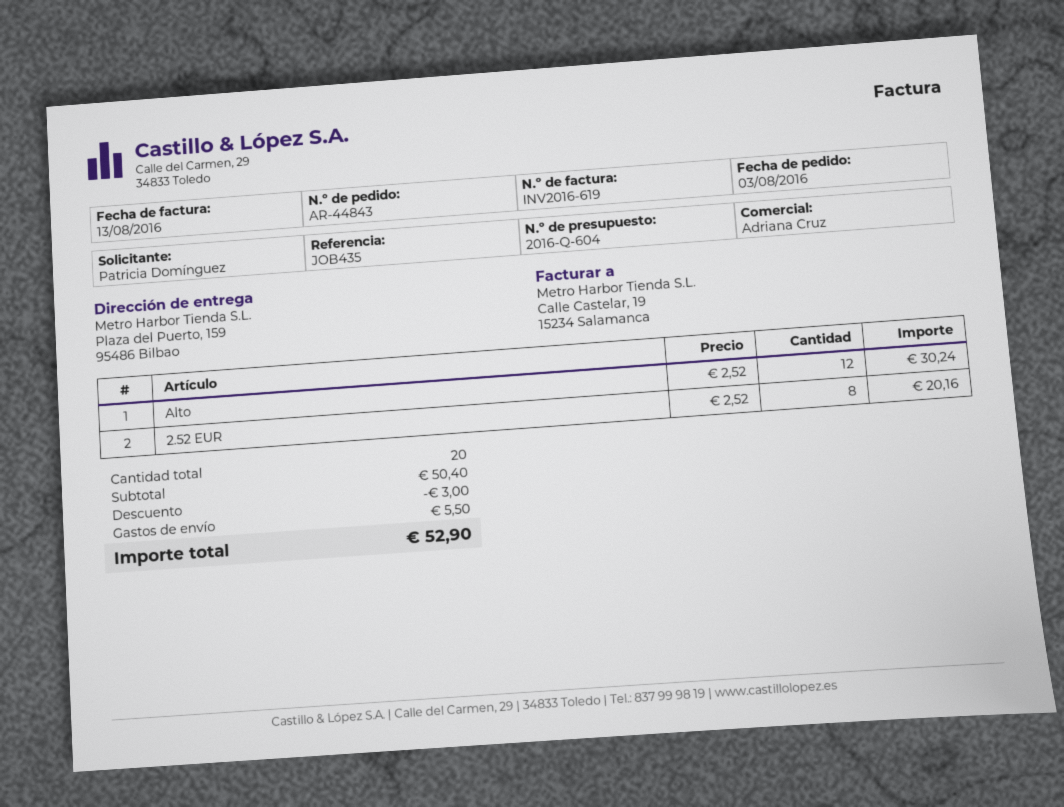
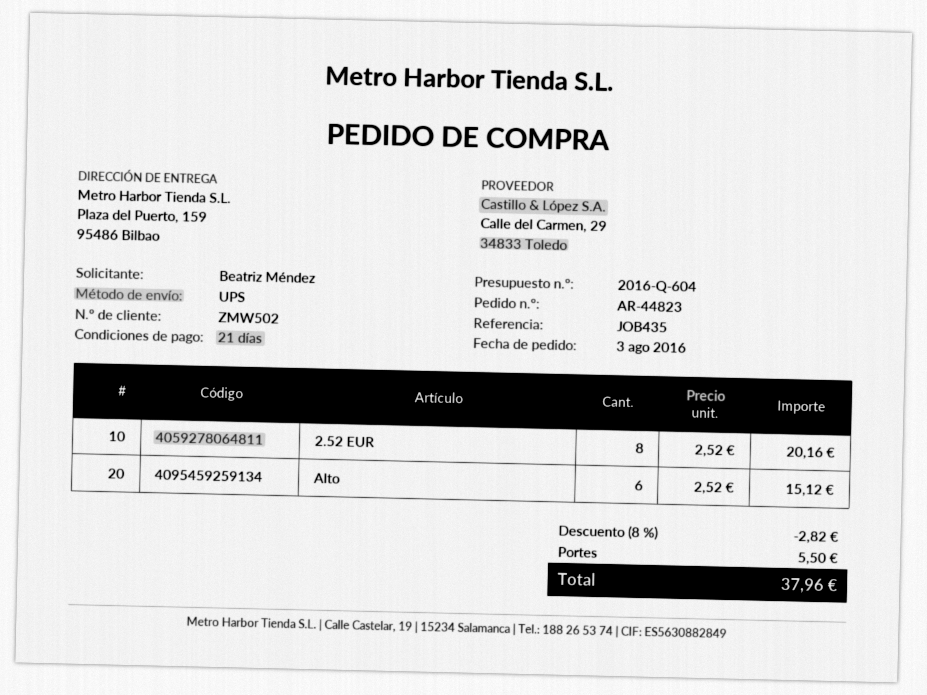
order number: AR-44843 -> AR-44823
ordered by: Patricia Domínguez -> Beatriz Méndez
Alto: 12 x 2.52 = 30.24 -> 6 x 2.52 = 15.12
discount: 3.00 -> 2.82
total: 52.90 -> 37.96

